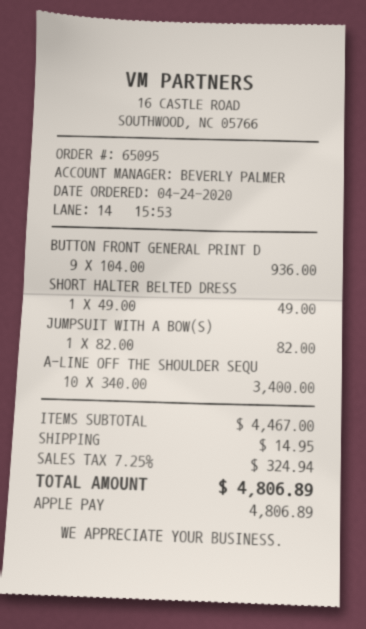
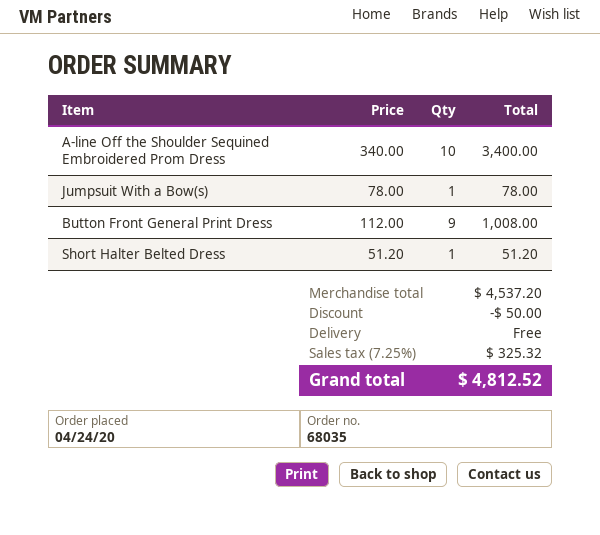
order number: 65095 -> 68035
BUTTON FRONT GENERAL PRINT D: 9 x 104.00 = 936.00 -> 9 x 112.00 = 1008.00
SHORT HALTER BELTED DRESS: 1 x 49.00 = 49.00 -> 1 x 51.20 = 51.20
JUMPSUIT WITH A BOW(S): 1 x 82.00 = 82.00 -> 1 x 78.00 = 78.00
subtotal: 4467.00 -> 4537.20
discount: none -> 50.00
shipping: 14.95 -> 0.00
tax: 7.25% = 324.94 -> 7.25% = 325.32
total: 4806.89 -> 4812.52

